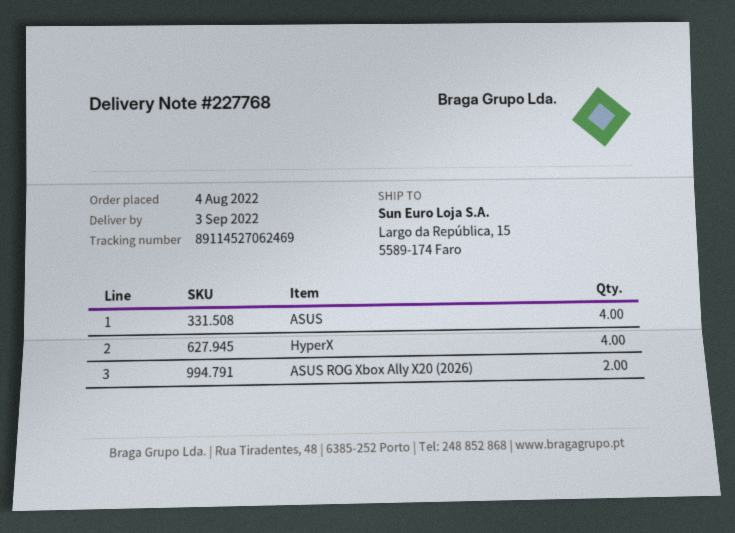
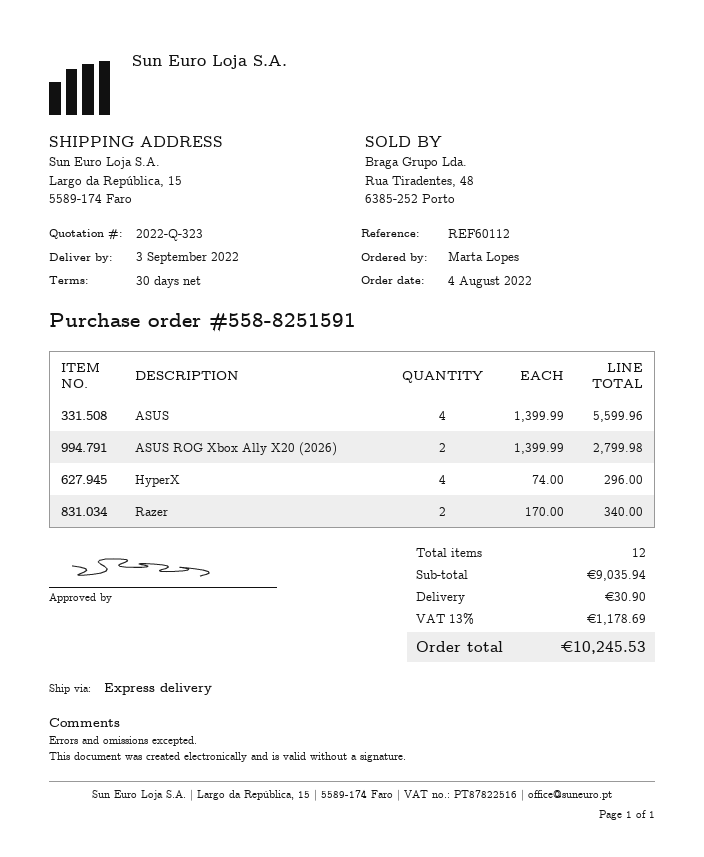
Razer: none -> 2

